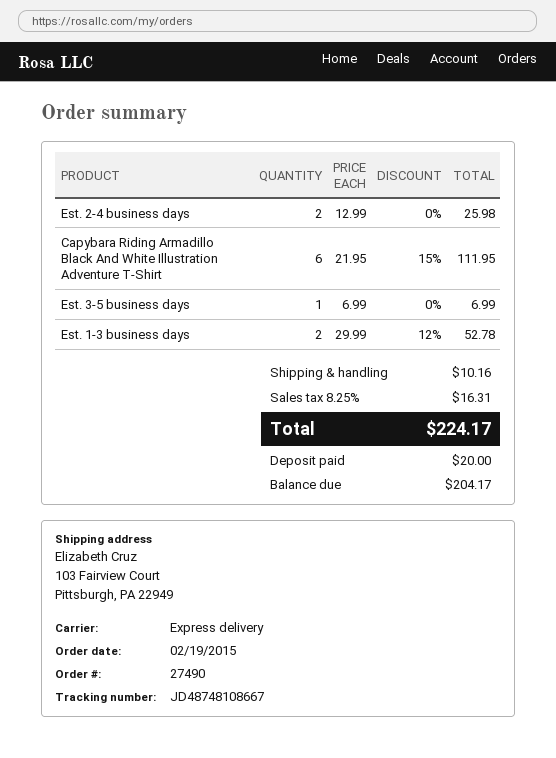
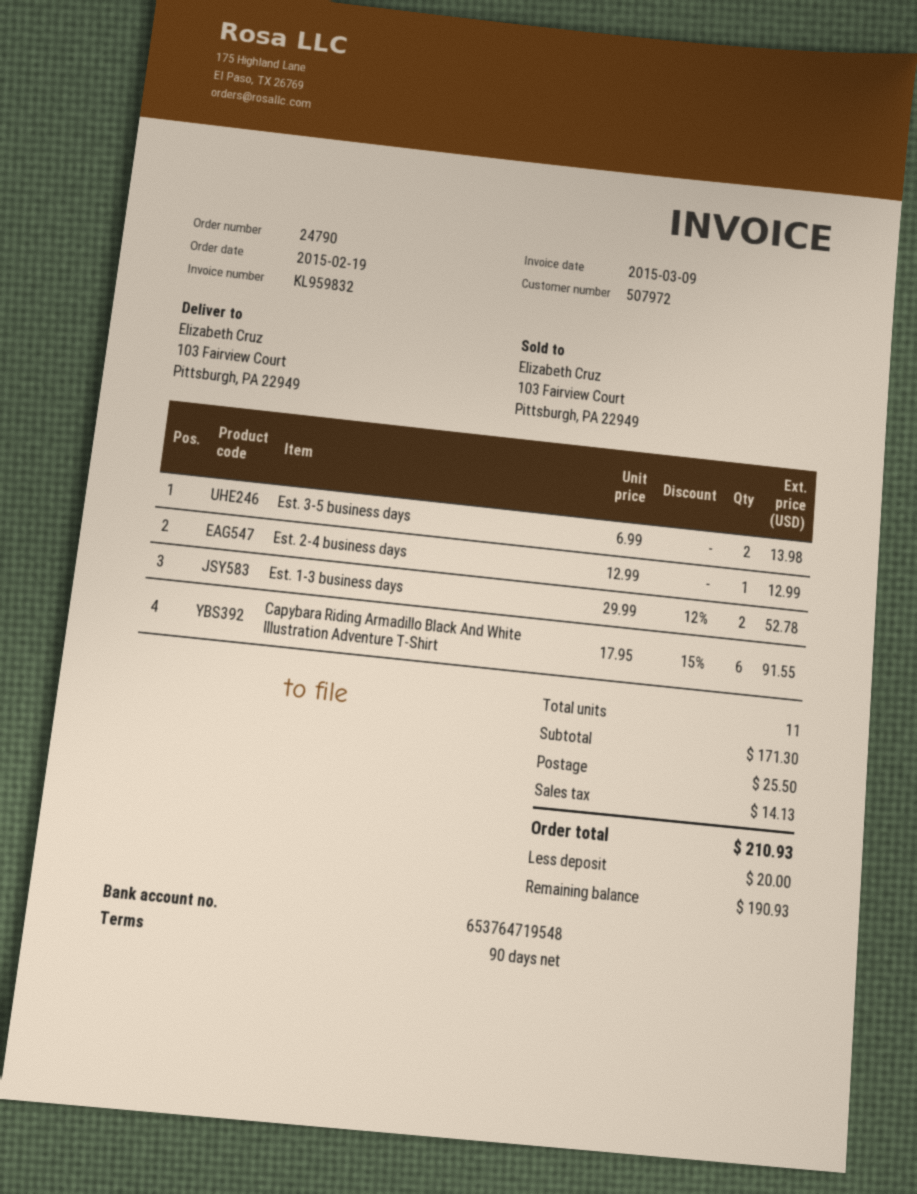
order number: 27490 -> 24790
Est. 2-4 business days: 2 x 12.99 = 25.98 -> 1 x 12.99 = 12.99
Capybara Riding Armadillo Black And White Illustration Adventure T-Shirt: 6 x 21.95 - 15% = 111.95 -> 6 x 17.95 - 15% = 91.55
Est. 3-5 business days: 1 x 6.99 = 6.99 -> 2 x 6.99 = 13.98
shipping: 10.16 -> 25.50
tax: 16.31 -> 14.13
total: 224.17 -> 210.93
balance: 204.17 -> 190.93

